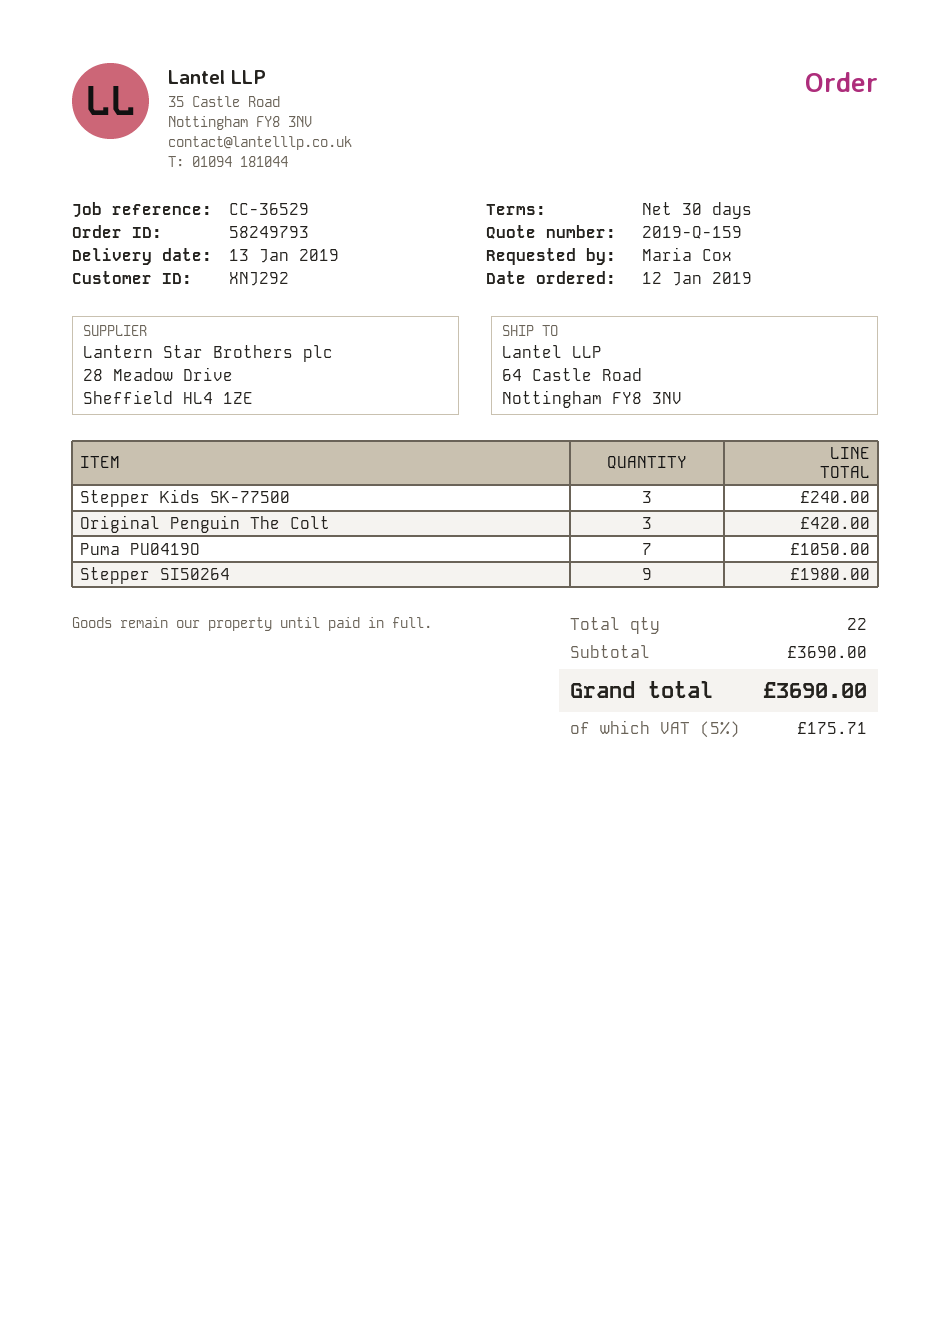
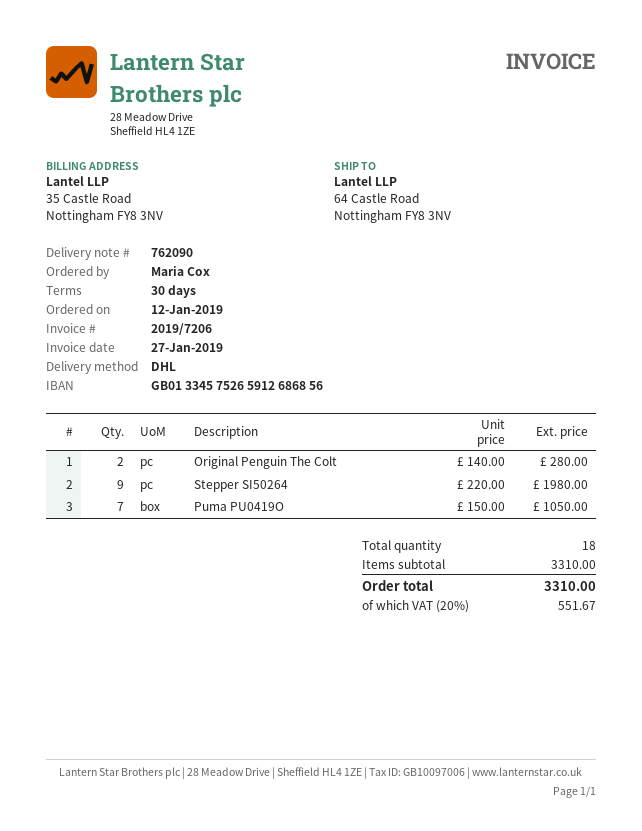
Stepper Kids SK-77500: 3 for 240.00 -> none
Original Penguin The Colt: 3 for 420.00 -> 2 for 280.00
total quantity: 22 -> 18
subtotal: 3690.00 -> 3310.00
tax: 5% = 175.71 -> 20% = 551.67
total: 3690.00 -> 3310.00

